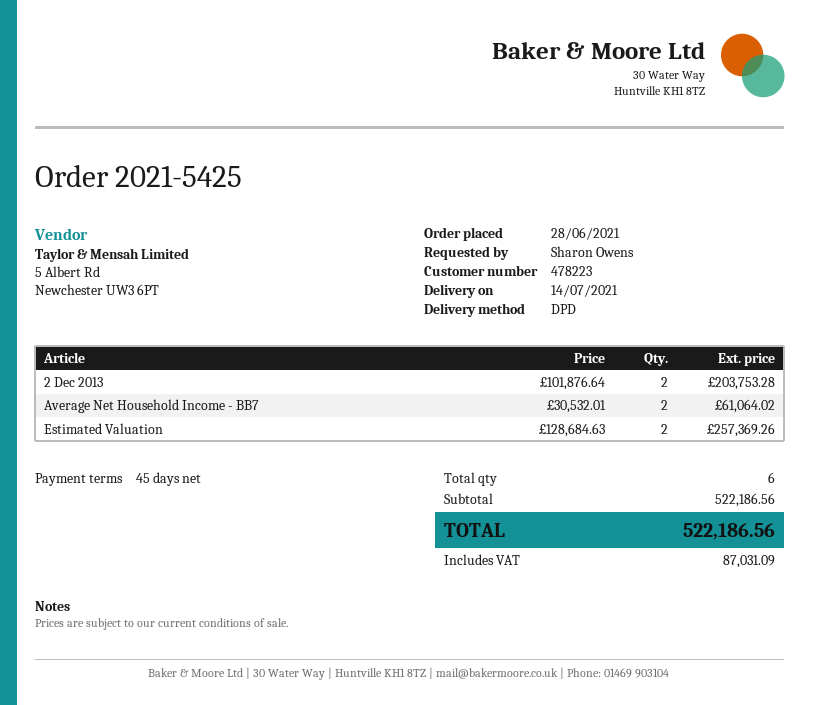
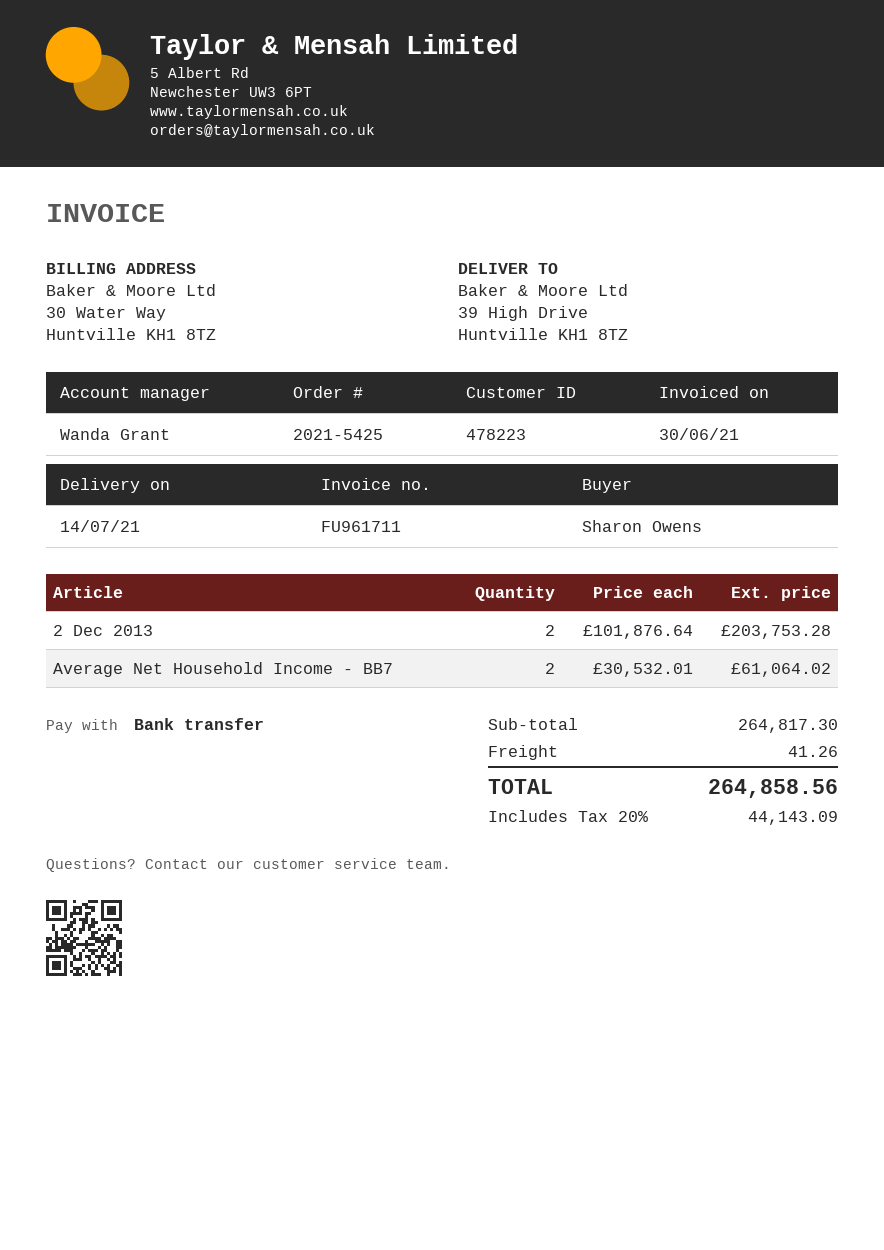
Estimated Valuation: 2 x 128684.63 = 257369.26 -> none
subtotal: 522186.56 -> 264817.30
shipping: none -> 41.26
tax: 87031.09 -> 44143.09
total: 522186.56 -> 264858.56

